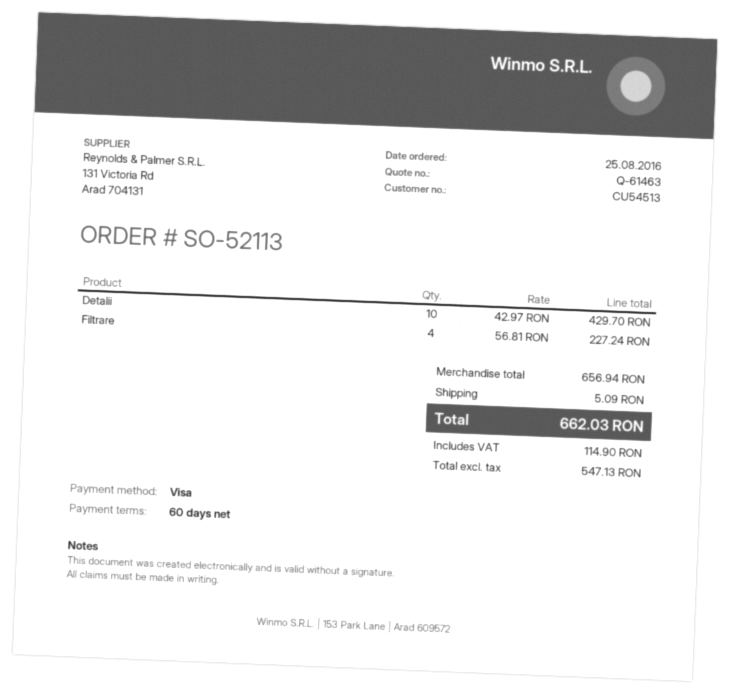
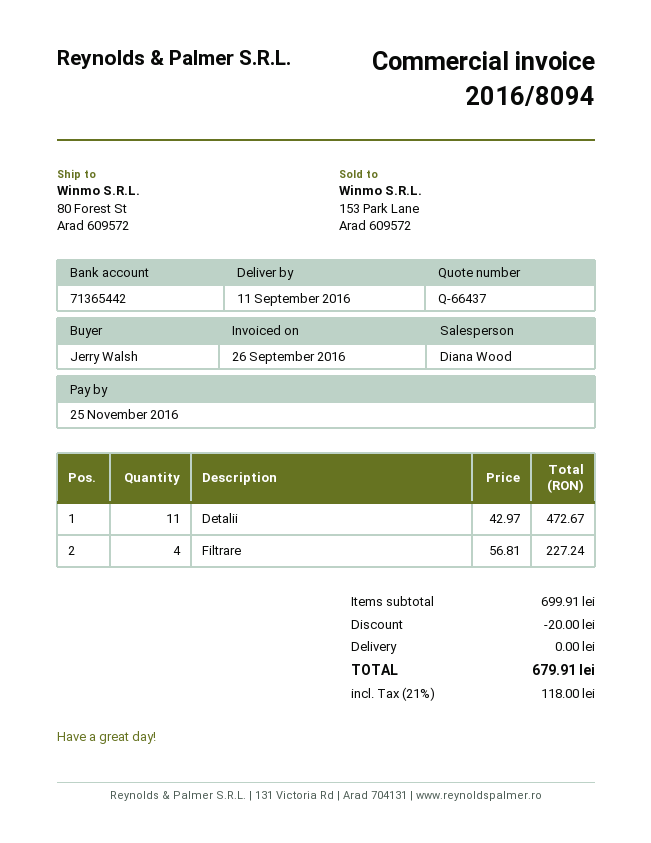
quote number: Q-61463 -> Q-66437
Detalii: 10 x 42.97 = 429.70 -> 11 x 42.97 = 472.67
subtotal: 656.94 -> 699.91
discount: none -> 20.00
shipping: 5.09 -> 0.00
tax: 114.90 -> 118.00
total: 662.03 -> 679.91

